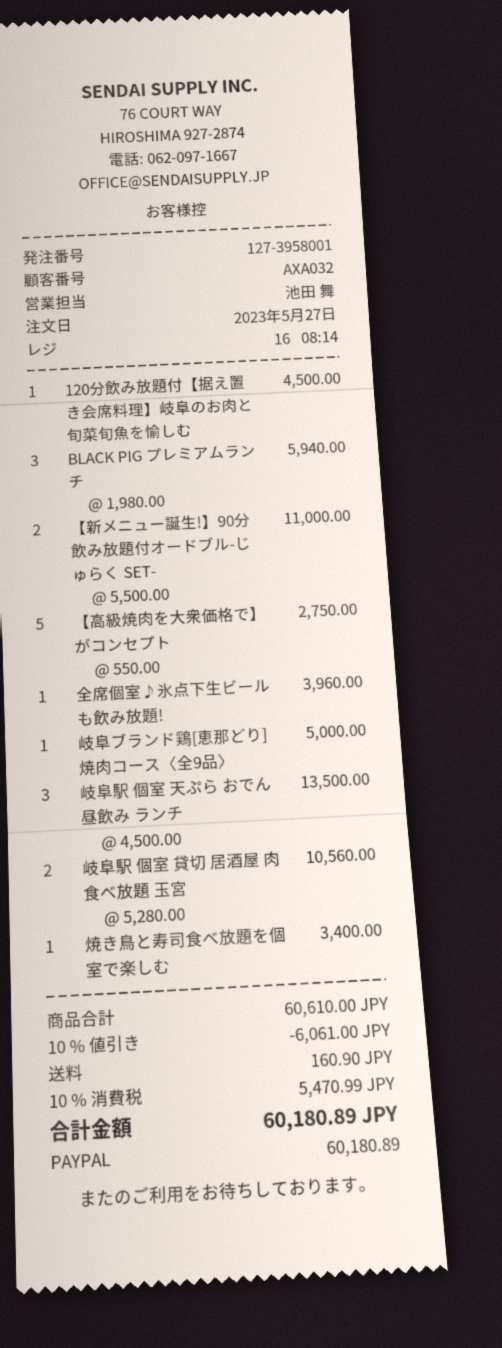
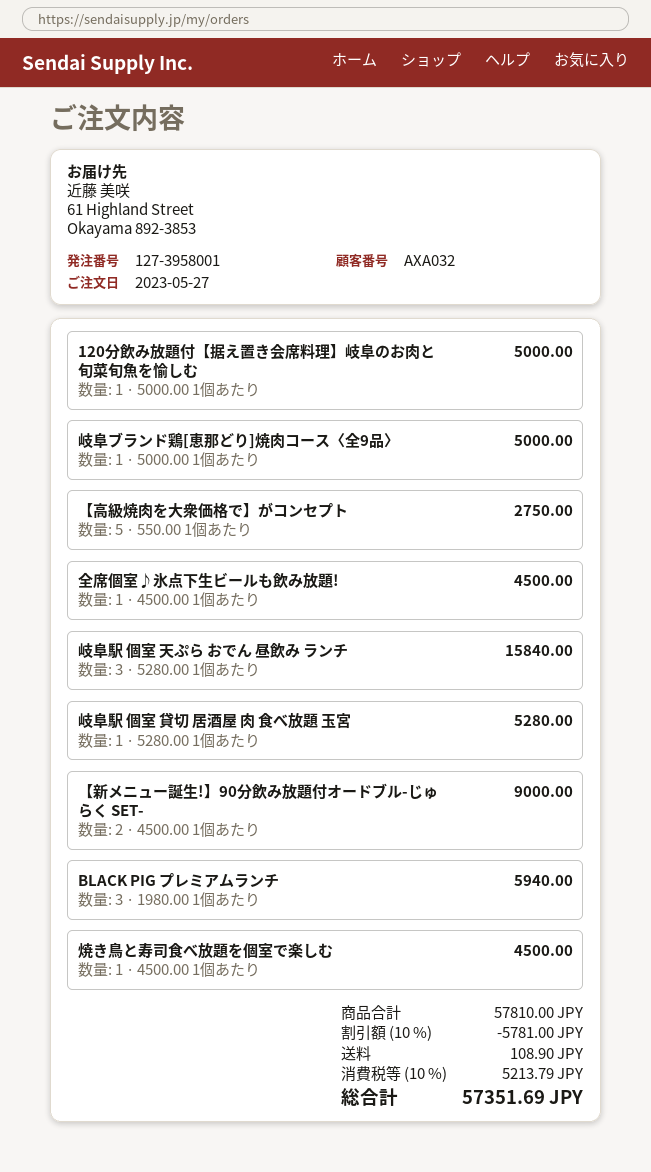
120分飲み放題付【据え置き会席料理】岐阜のお肉と旬菜旬魚を愉しむ: 1 x 4500.00 = 4500.00 -> 1 x 5000.00 = 5000.00
【新メニュー誕生!】90分飲み放題付オードブル-じゅらく SET-: 2 x 5500.00 = 11000.00 -> 2 x 4500.00 = 9000.00
全席個室♪氷点下生ビールも飲み放題!: 1 x 3960.00 = 3960.00 -> 1 x 4500.00 = 4500.00
岐阜駅 個室 天ぷら おでん 昼飲み ランチ: 3 x 4500.00 = 13500.00 -> 3 x 5280.00 = 15840.00
岐阜駅 個室 貸切 居酒屋 肉 食べ放題 玉宮: 2 x 5280.00 = 10560.00 -> 1 x 5280.00 = 5280.00
焼き鳥と寿司食べ放題を個室で楽しむ: 1 x 3400.00 = 3400.00 -> 1 x 4500.00 = 4500.00
subtotal: 60610.00 -> 57810.00
discount: 10% = 6061.00 -> 10% = 5781.00
shipping: 160.90 -> 108.90
tax: 10% = 5470.99 -> 10% = 5213.79
total: 60180.89 -> 57351.69

